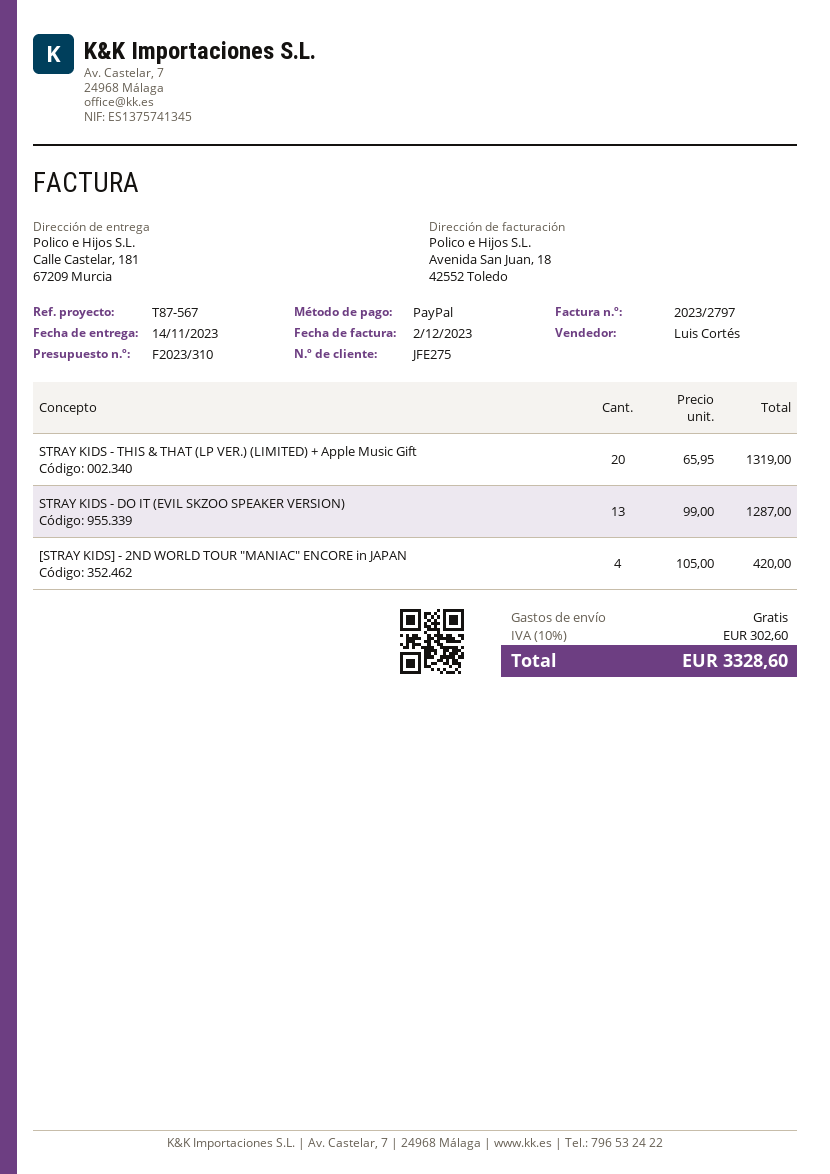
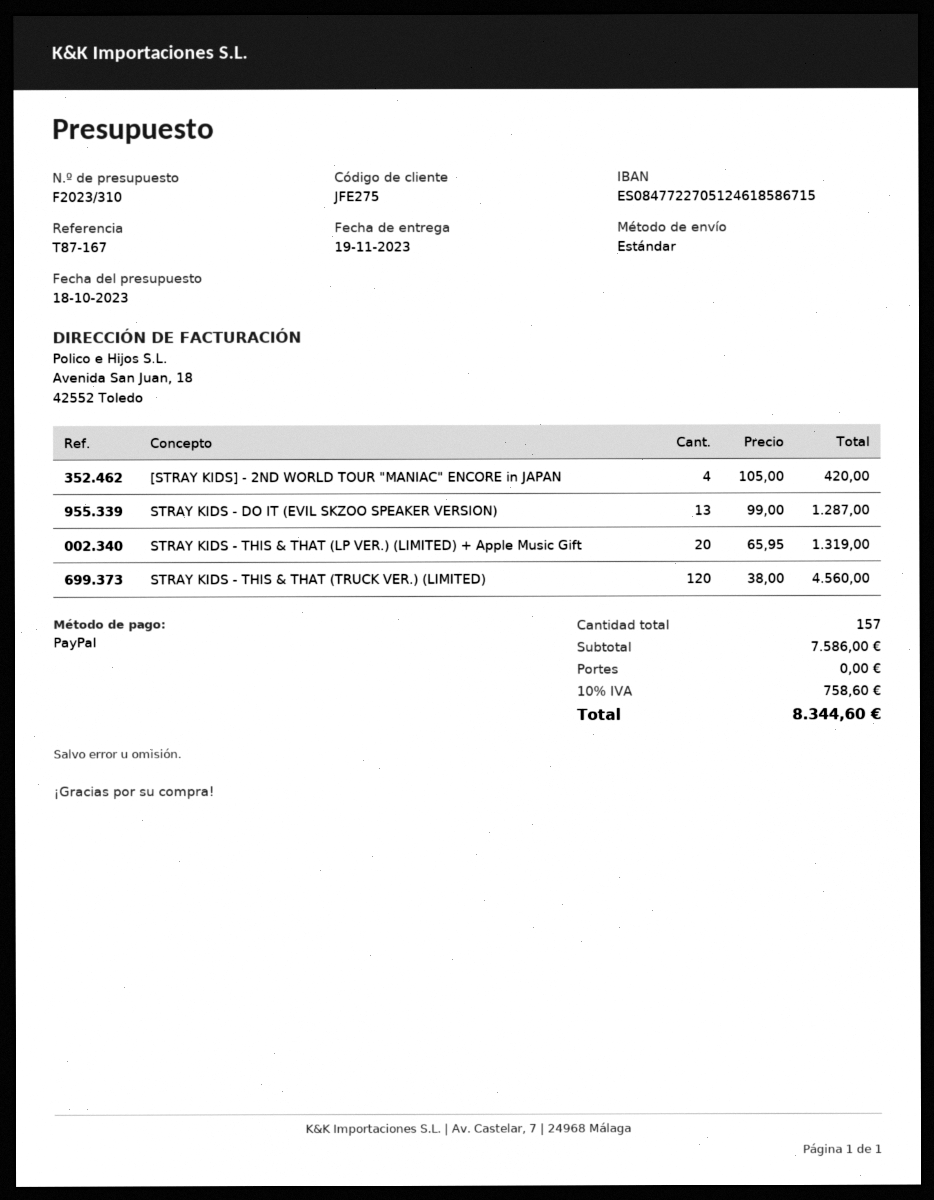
delivery date: 2023-11-14 -> 2023-11-19
reference: T87-567 -> T87-167
STRAY KIDS - THIS & THAT (TRUCK VER.) (LIMITED): none -> 120 x 38.00 = 4560.00
tax: 10% = 302.60 -> 10% = 758.60
total: 3328.60 -> 8344.60

